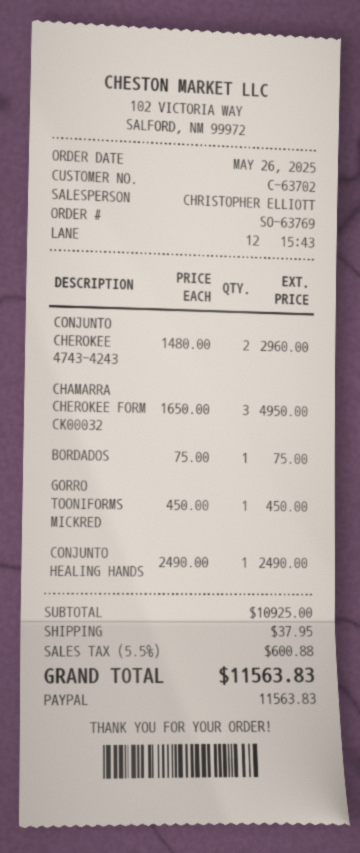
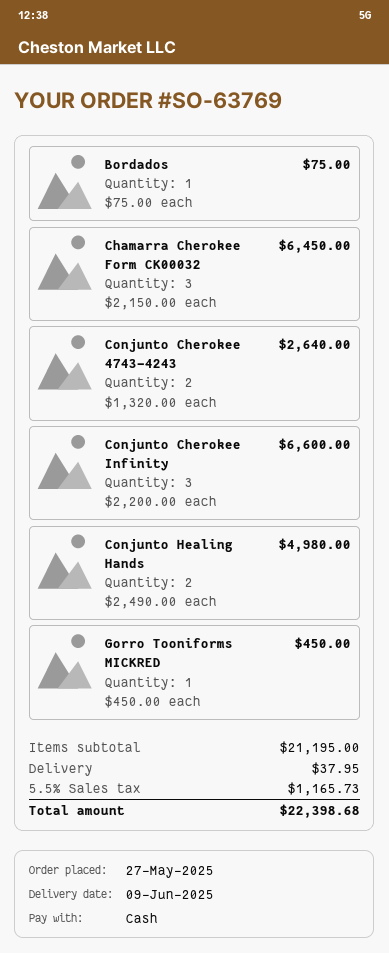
order date: 2025-05-26 -> 2025-05-27
payment method: PayPal -> cash
CONJUNTO CHEROKEE 4743-4243: 2 x 1480.00 = 2960.00 -> 2 x 1320.00 = 2640.00
CHAMARRA CHEROKEE FORM CK00032: 3 x 1650.00 = 4950.00 -> 3 x 2150.00 = 6450.00
CONJUNTO HEALING HANDS: 1 x 2490.00 = 2490.00 -> 2 x 2490.00 = 4980.00
Conjunto Cherokee Infinity: none -> 3 x 2200.00 = 6600.00
subtotal: 10925.00 -> 21195.00
tax: 5.5% = 600.88 -> 5.5% = 1165.73
total: 11563.83 -> 22398.68

